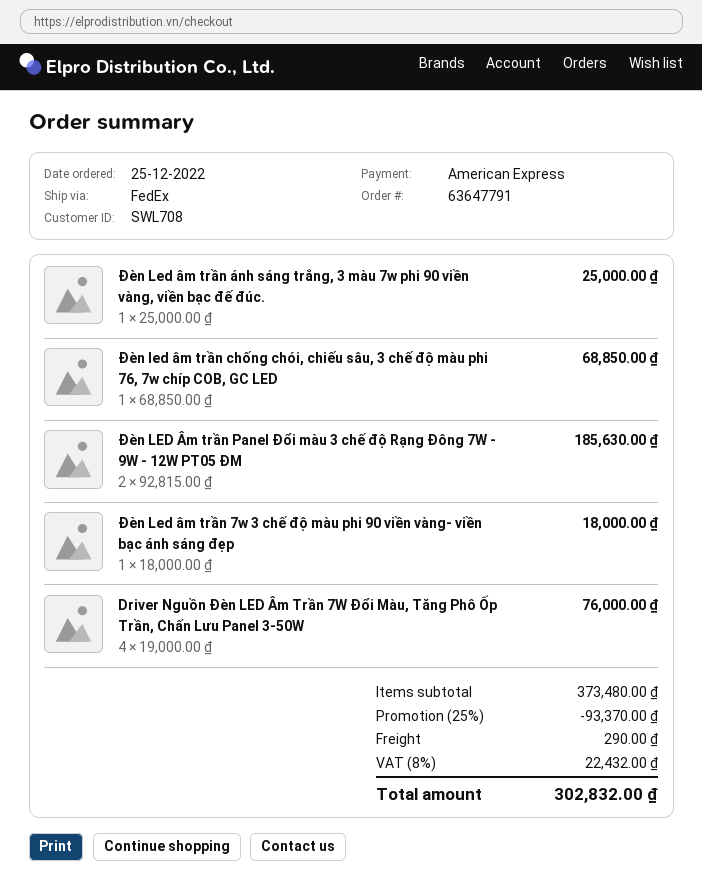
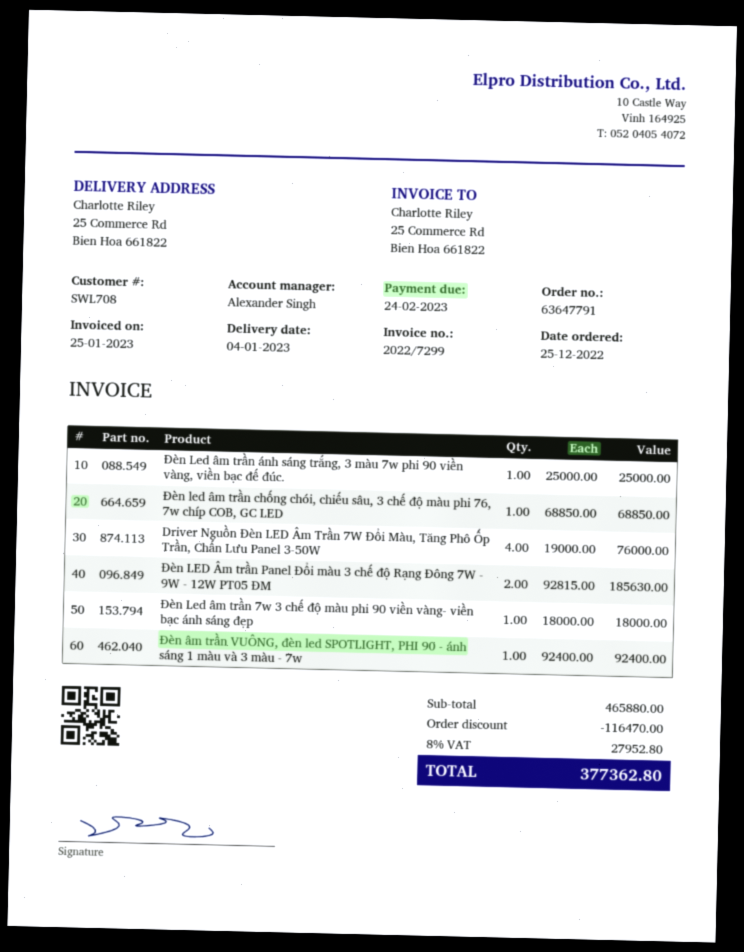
Đèn âm trần VUÔNG, đèn led SPOTLIGHT, PHI 90 - ánh sáng 1 màu và 3 màu - 7w: none -> 1 x 92400.00 = 92400.00
subtotal: 373480.00 -> 465880.00
discount: 93370.00 -> 116470.00
shipping: 290.00 -> none
tax: 8% = 22432.00 -> 8% = 27952.80
total: 302832.00 -> 377362.80

